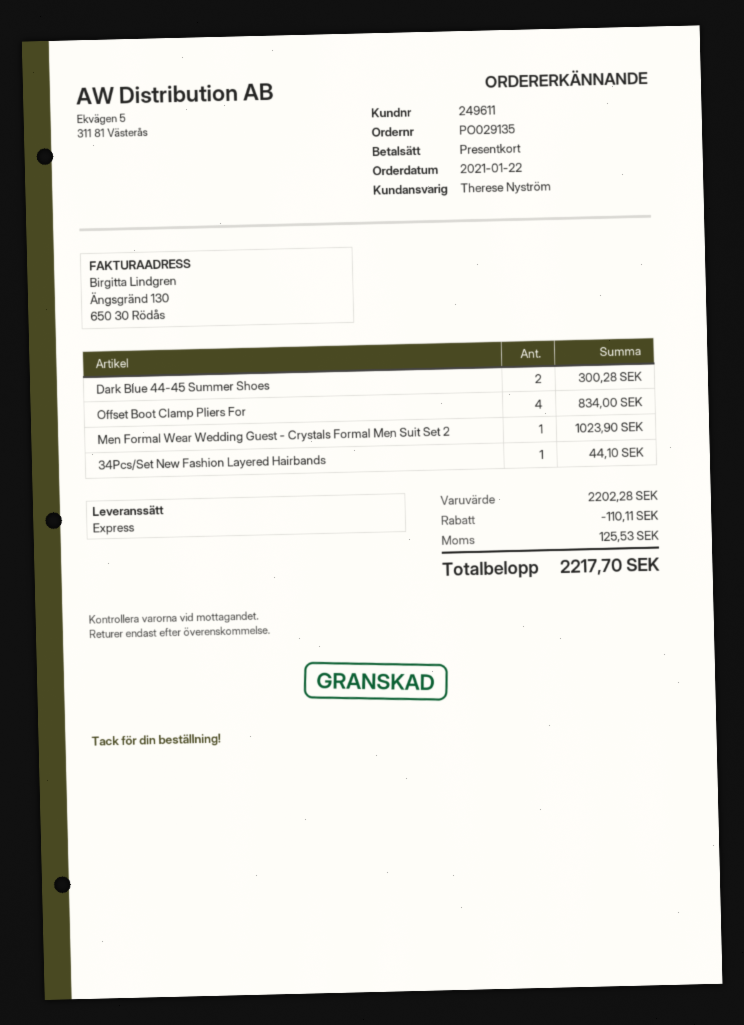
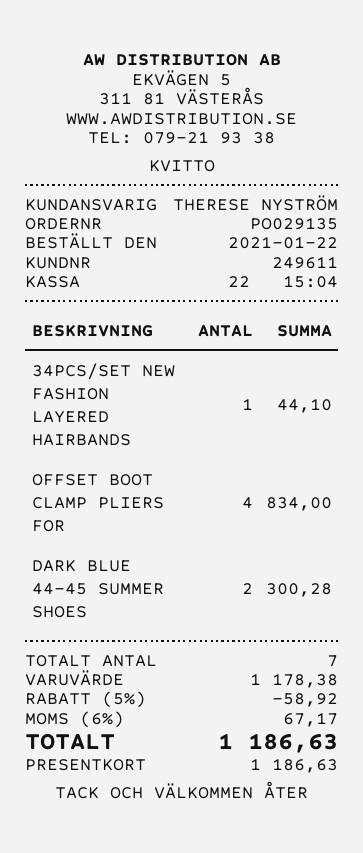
Men Formal Wear Wedding Guest - Crystals Formal Men Suit Set 2: 1 for 1023.90 -> none
subtotal: 2202.28 -> 1178.38
discount: 110.11 -> 58.92
tax: 125.53 -> 67.17
total: 2217.70 -> 1186.63

